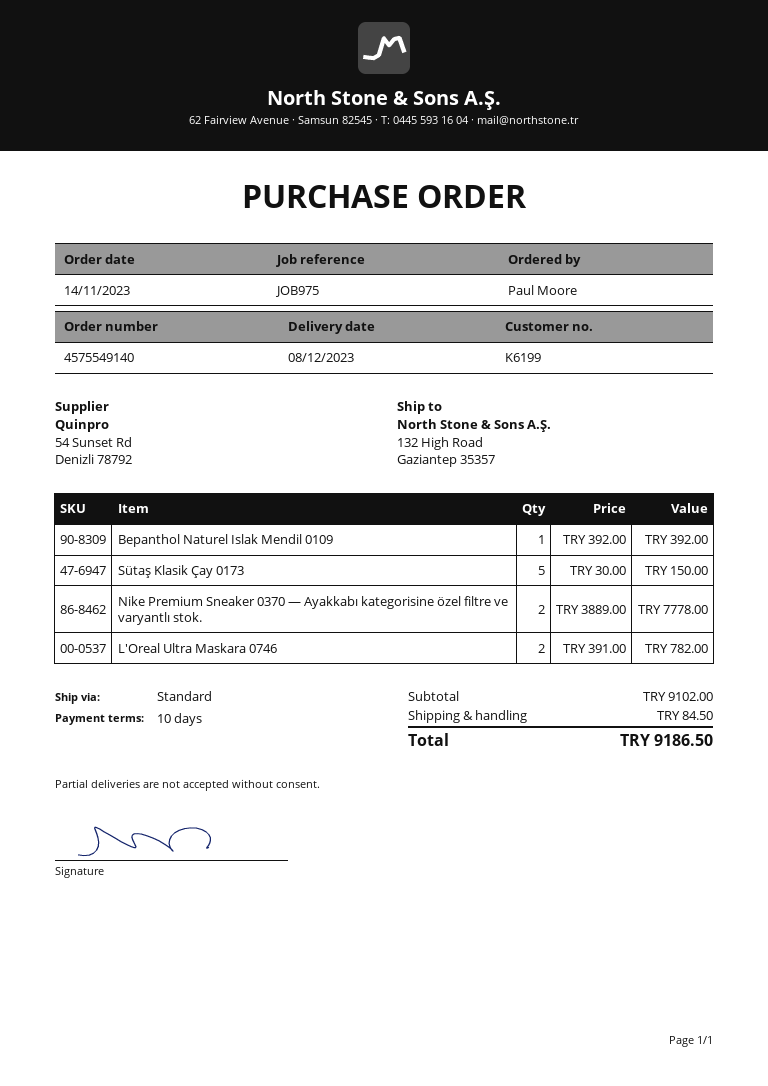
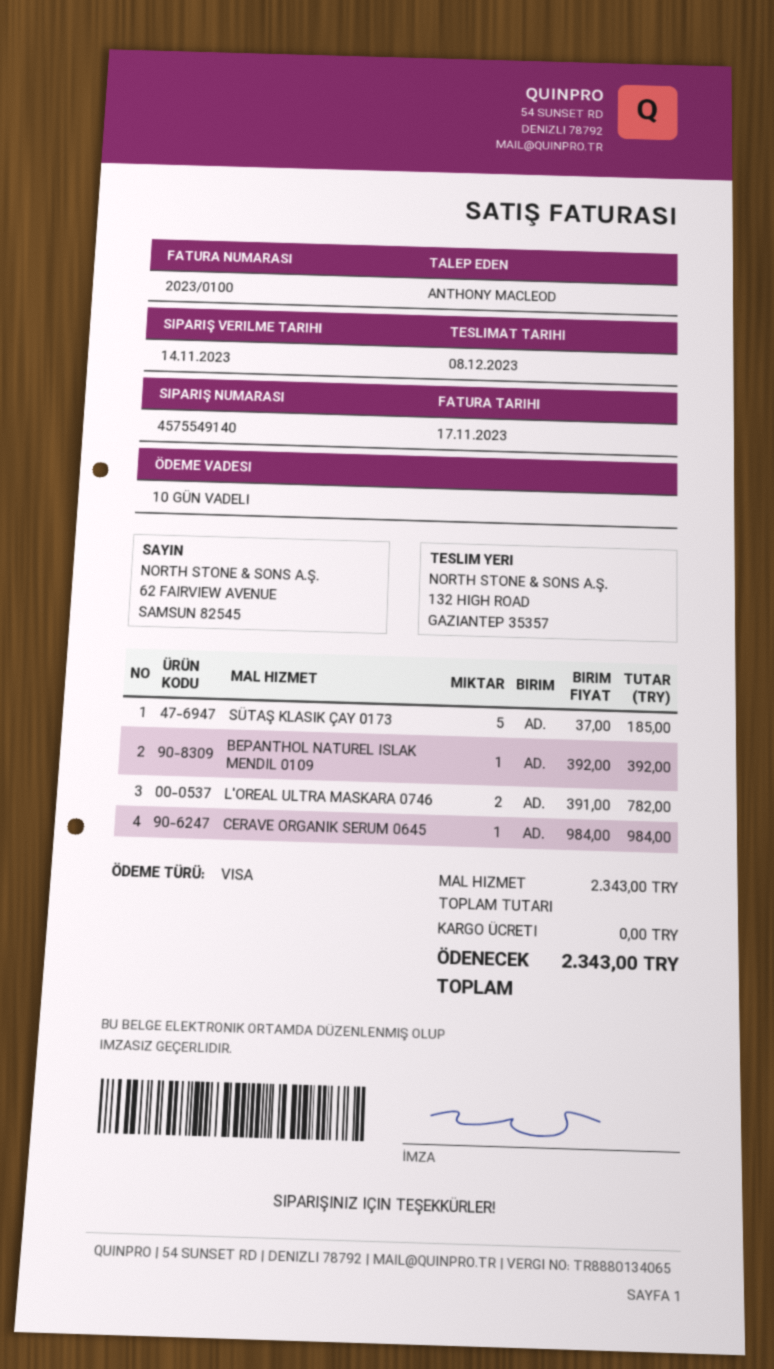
ordered by: Paul Moore -> ANTHONY MACLEOD
Sütaş Klasik Çay 0173: 5 x 30.00 = 150.00 -> 5 x 37.00 = 185.00
Nike Premium Sneaker 0370 — Ayakkabı kategorisine özel filtre ve varyantlı stok.: 2 x 3889.00 = 7778.00 -> none
CERAVE ORGANIK SERUM 0645: none -> 1 x 984.00 = 984.00
subtotal: 9102.00 -> 2343.00
shipping: 84.50 -> 0.00
total: 9186.50 -> 2343.00

